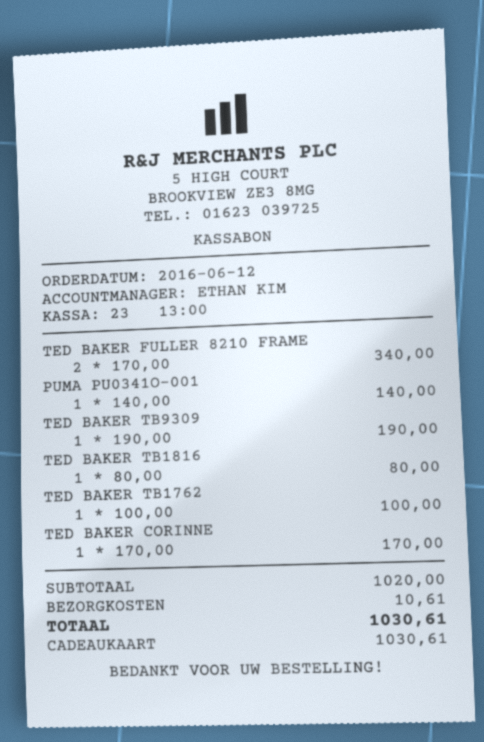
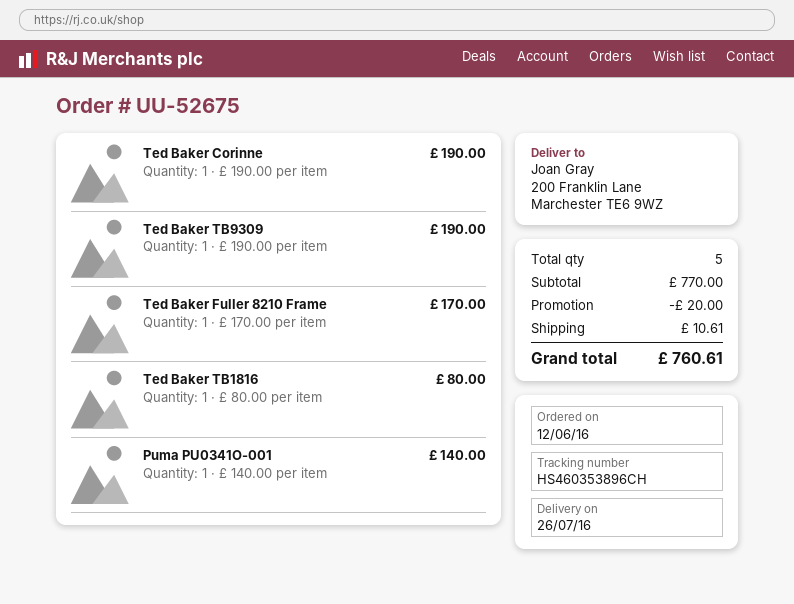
TED BAKER FULLER 8210 FRAME: 2 x 170.00 = 340.00 -> 1 x 170.00 = 170.00
TED BAKER TB1762: 1 x 100.00 = 100.00 -> none
TED BAKER CORINNE: 1 x 170.00 = 170.00 -> 1 x 190.00 = 190.00
subtotal: 1020.00 -> 770.00
discount: none -> 20.00
total: 1030.61 -> 760.61

